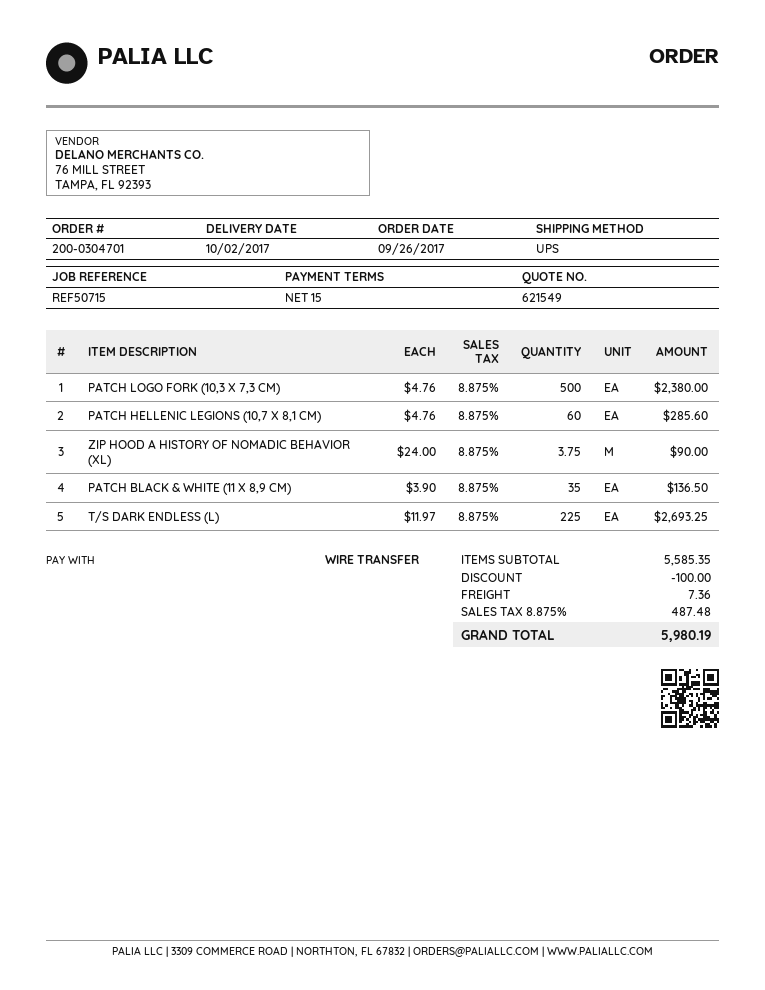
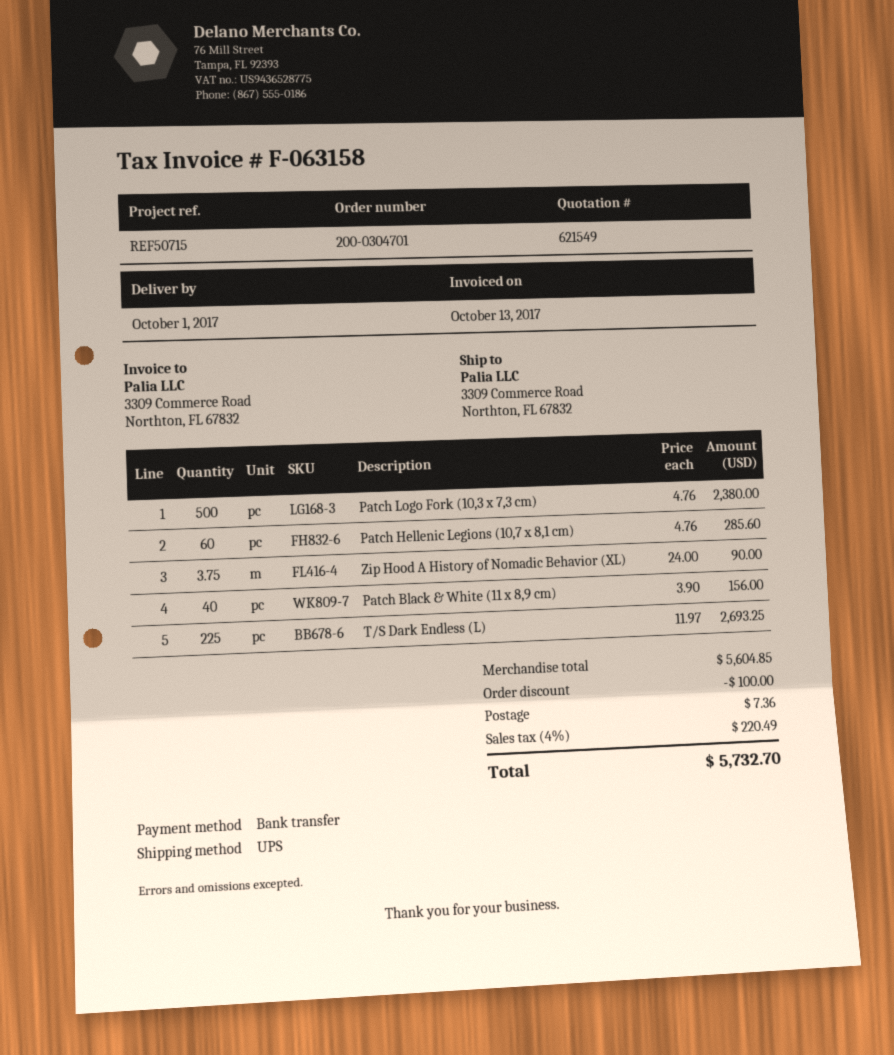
delivery date: 2017-10-02 -> 2017-10-01
PATCH BLACK & WHITE (11 X 8,9 CM): 35 x 3.90 = 136.50 -> 40 x 3.90 = 156.00
subtotal: 5585.35 -> 5604.85
tax: 8.875% = 487.48 -> 4% = 220.49
total: 5980.19 -> 5732.70

